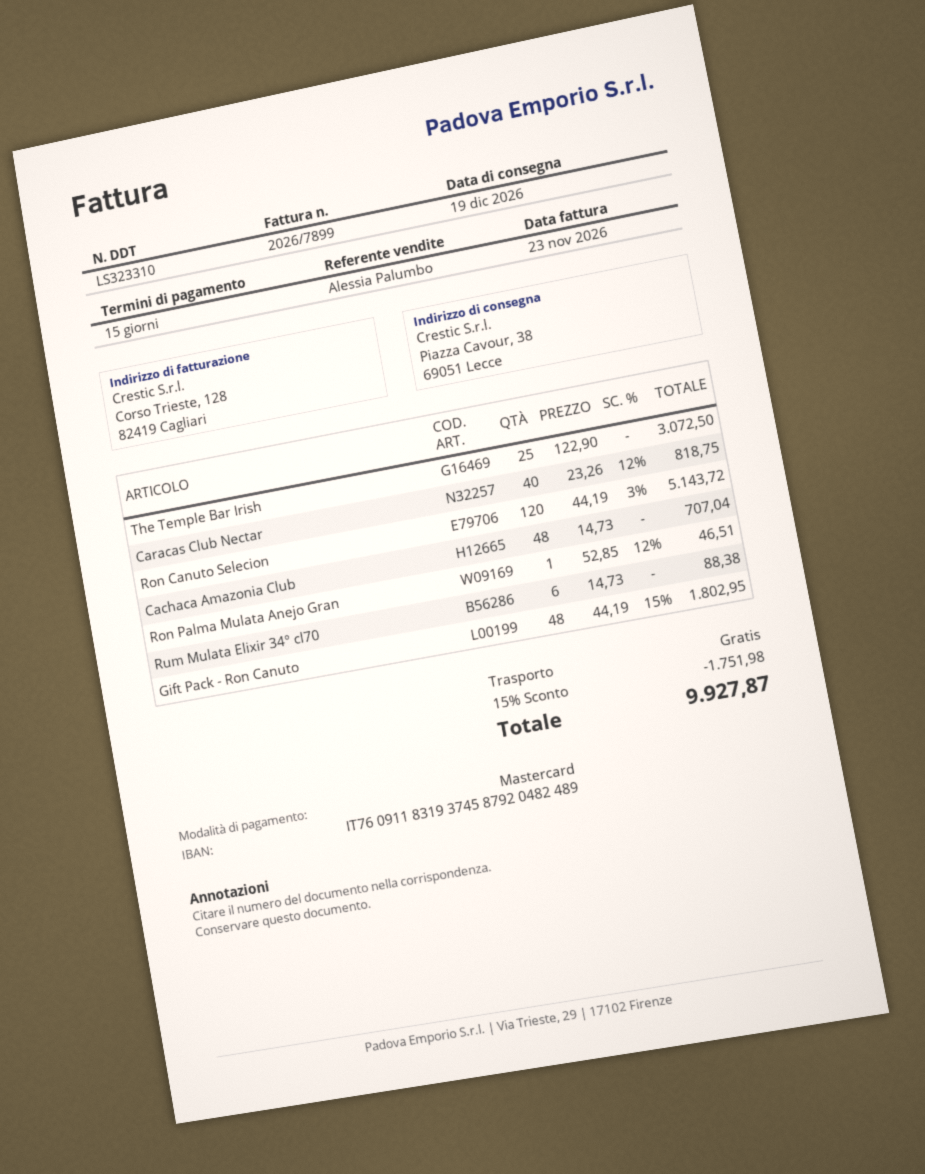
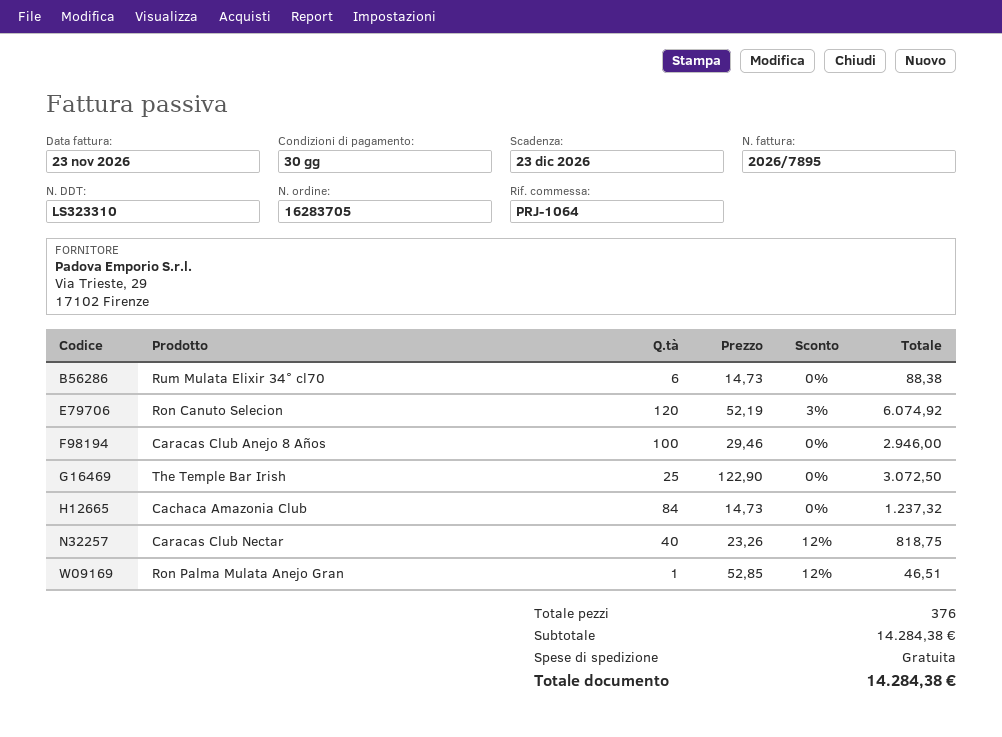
invoice number: 2026/7899 -> 2026/7895
payment terms: 15 days -> 30 days
Ron Canuto Selecion: 120 x 44.19 - 3% = 5143.72 -> 120 x 52.19 - 3% = 6074.92
Cachaca Amazonia Club: 48 x 14.73 = 707.04 -> 84 x 14.73 = 1237.32
Gift Pack - Ron Canuto: 48 x 44.19 - 15% = 1802.95 -> none
Caracas Club Anejo 8 Años: none -> 100 x 29.46 = 2946.00
discount: 15% = 1751.98 -> none
total: 9927.87 -> 14284.38

